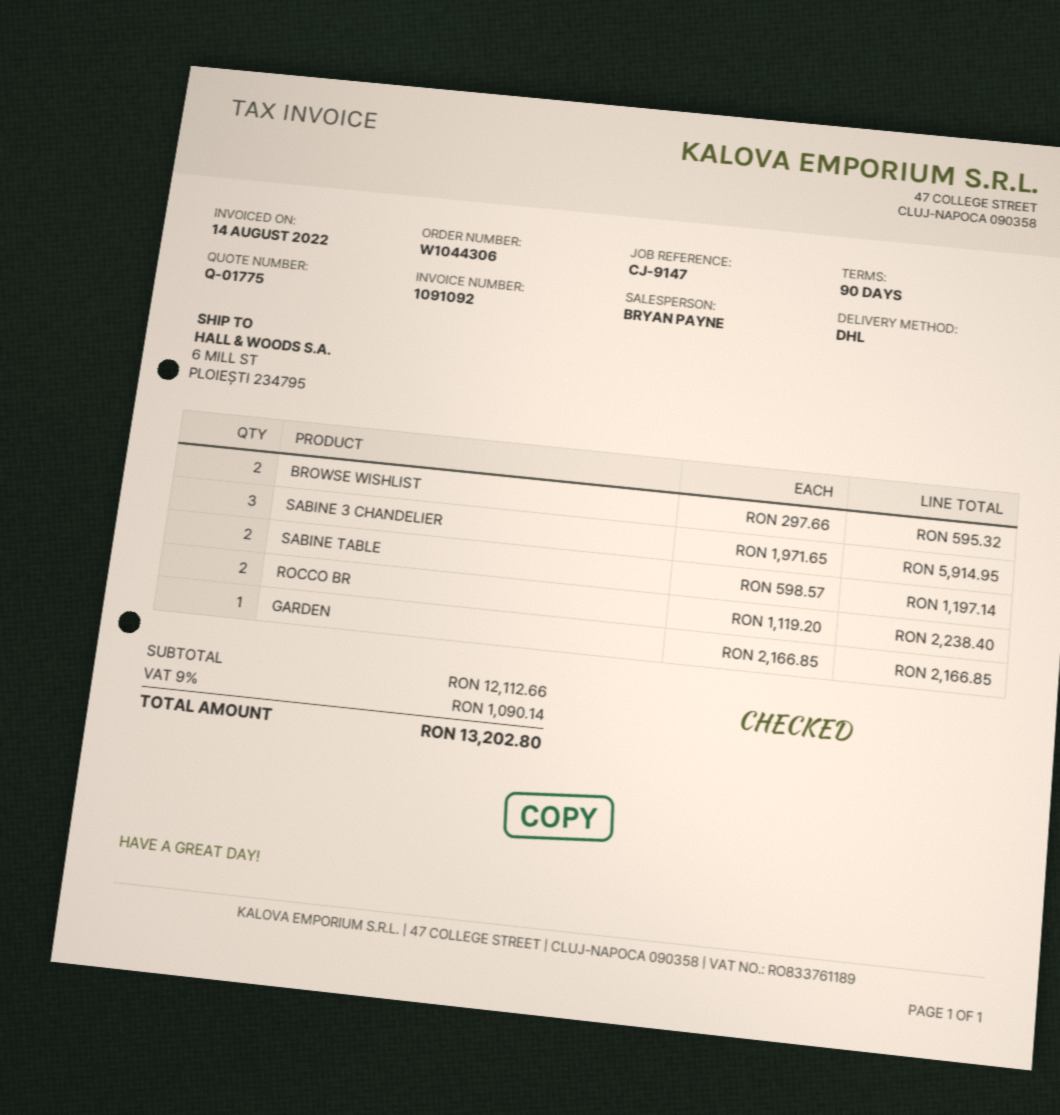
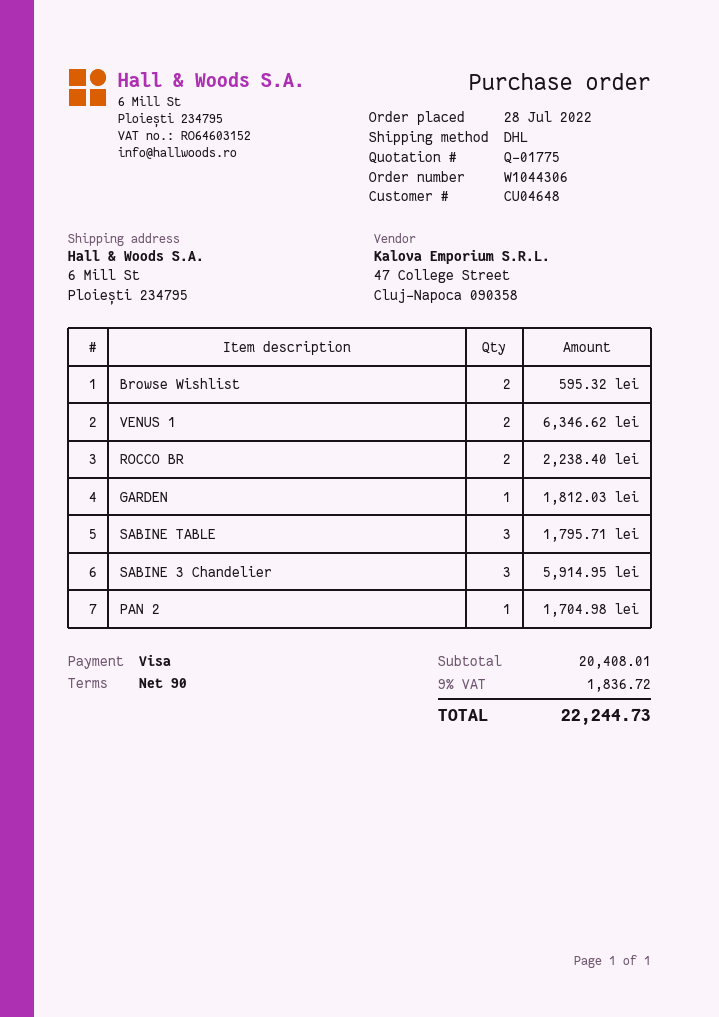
SABINE TABLE: 2 for 1197.14 -> 3 for 1795.71
GARDEN: 1 for 2166.85 -> 1 for 1812.03
VENUS 1: none -> 2 for 6346.62
PAN 2: none -> 1 for 1704.98
subtotal: 12112.66 -> 20408.01
tax: 9% = 1090.14 -> 9% = 1836.72
total: 13202.80 -> 22244.73

